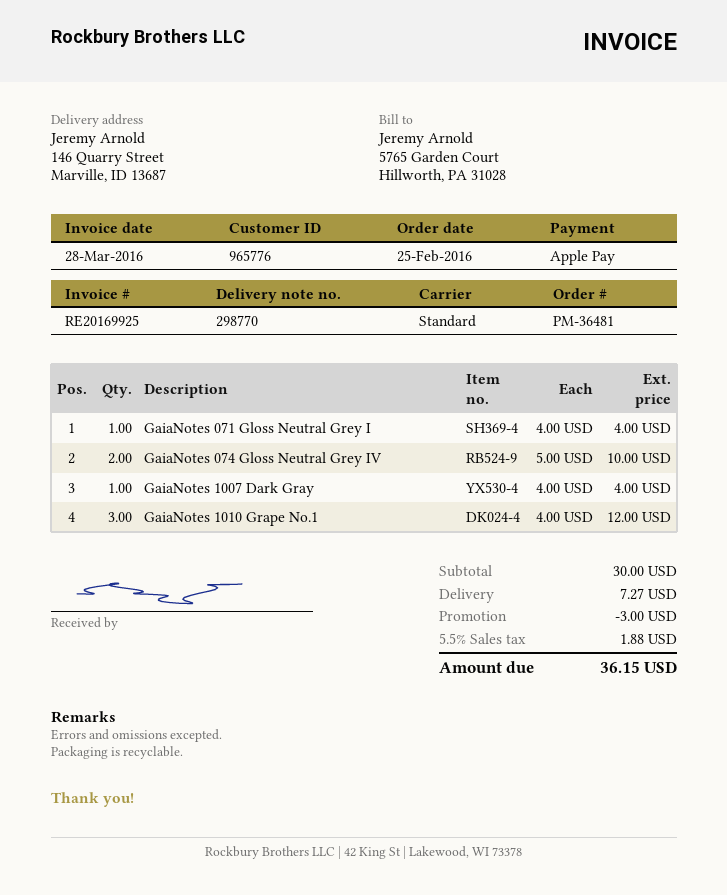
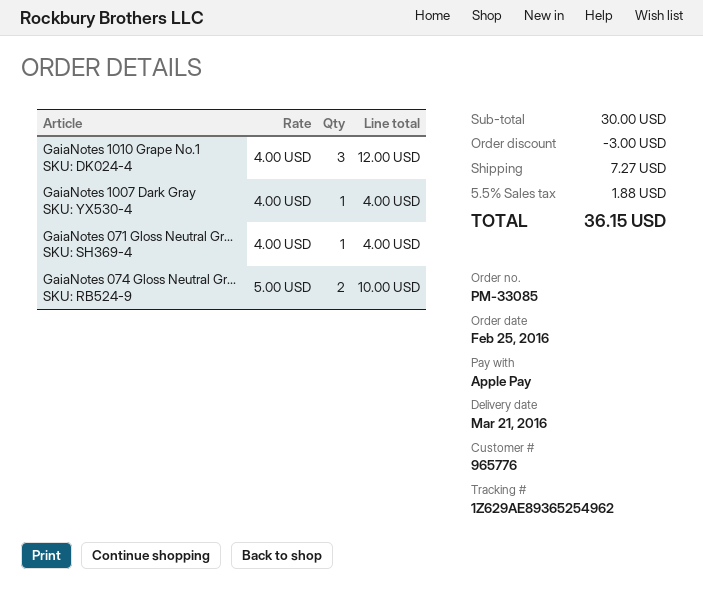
order number: PM-36481 -> PM-33085

